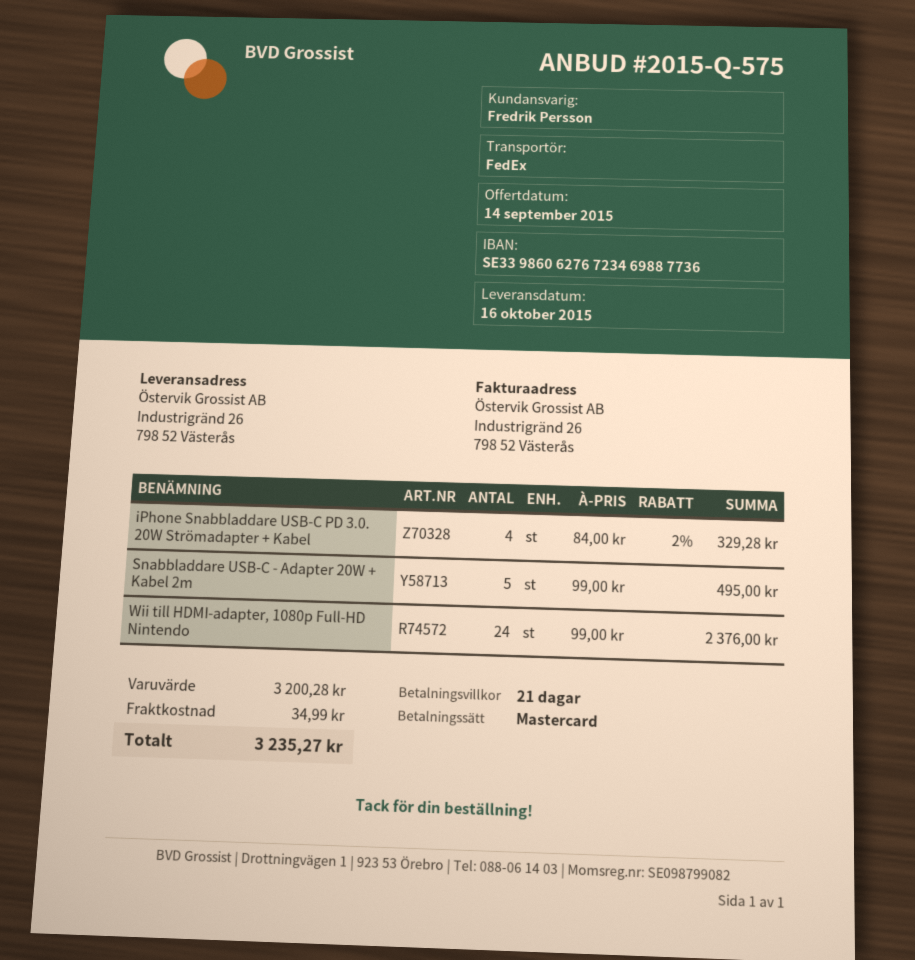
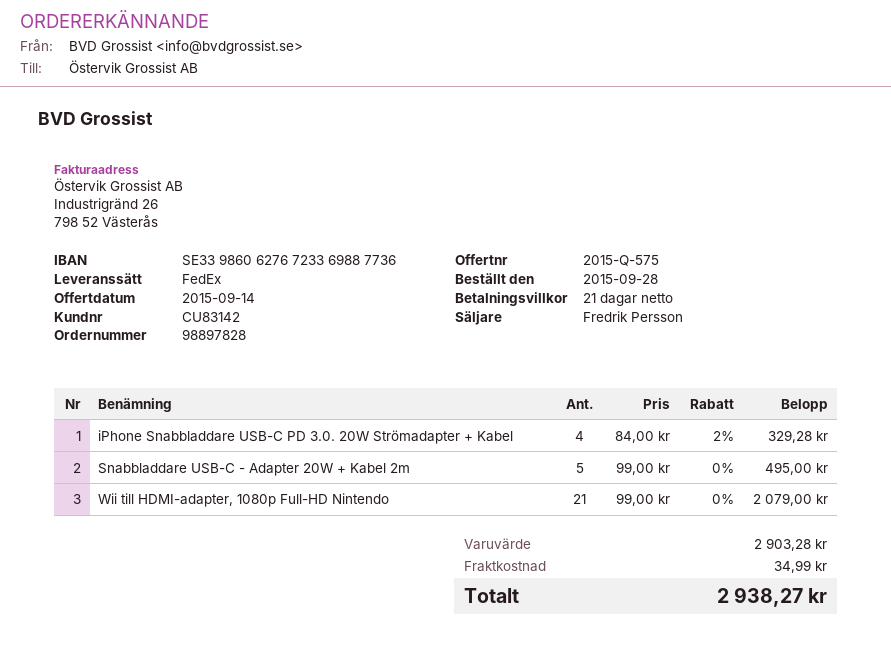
bank account: SE3398606276723469887736 -> SE3398606276723369887736
Wii till HDMI-adapter, 1080p Full-HD Nintendo: 24 x 99.00 = 2376.00 -> 21 x 99.00 = 2079.00
subtotal: 3200.28 -> 2903.28
total: 3235.27 -> 2938.27

